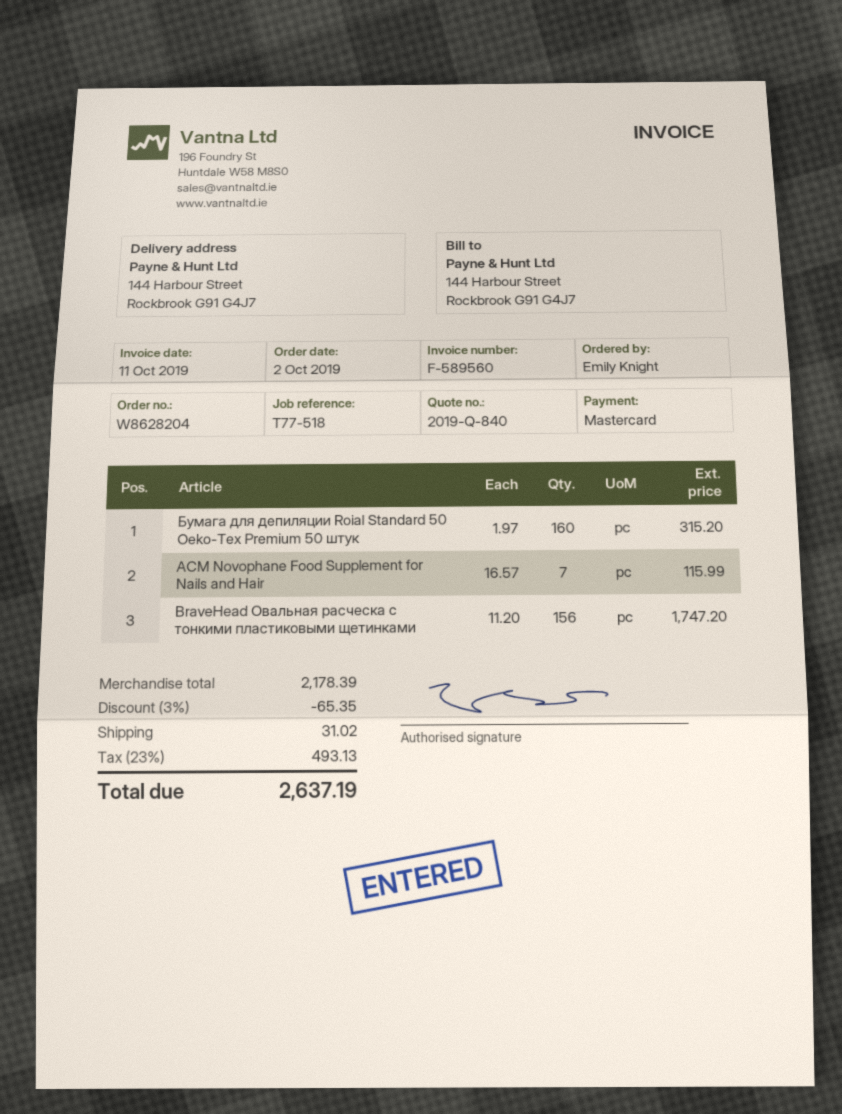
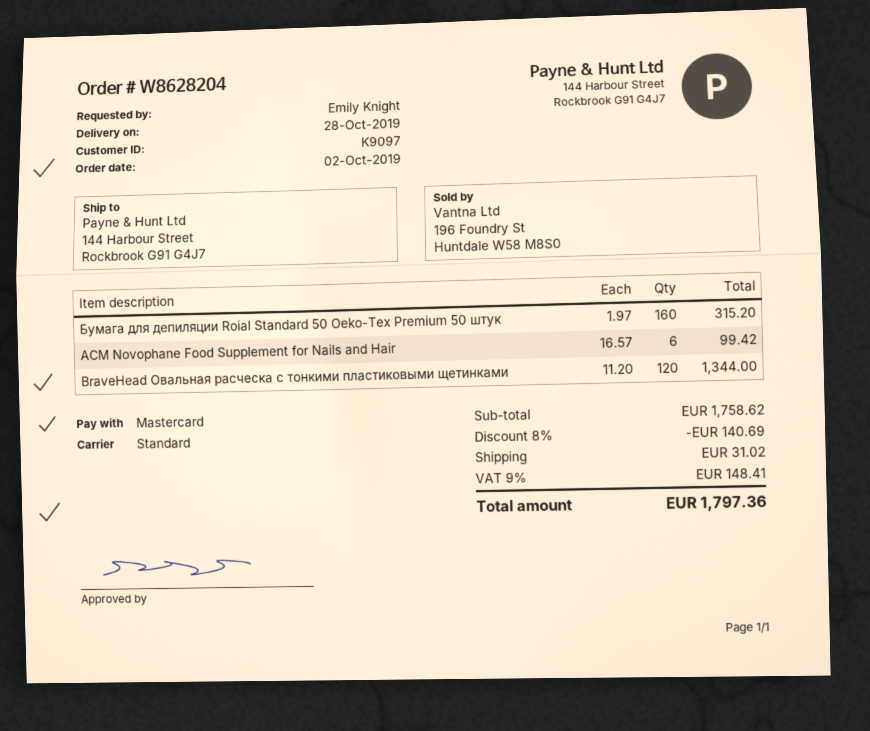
ACM Novophane Food Supplement for Nails and Hair: 7 x 16.57 = 115.99 -> 6 x 16.57 = 99.42
BraveHead Овальная расческа с тонкими пластиковыми щетинками: 156 x 11.20 = 1747.20 -> 120 x 11.20 = 1344.00
subtotal: 2178.39 -> 1758.62
discount: 3% = 65.35 -> 8% = 140.69
tax: 23% = 493.13 -> 9% = 148.41
total: 2637.19 -> 1797.36

